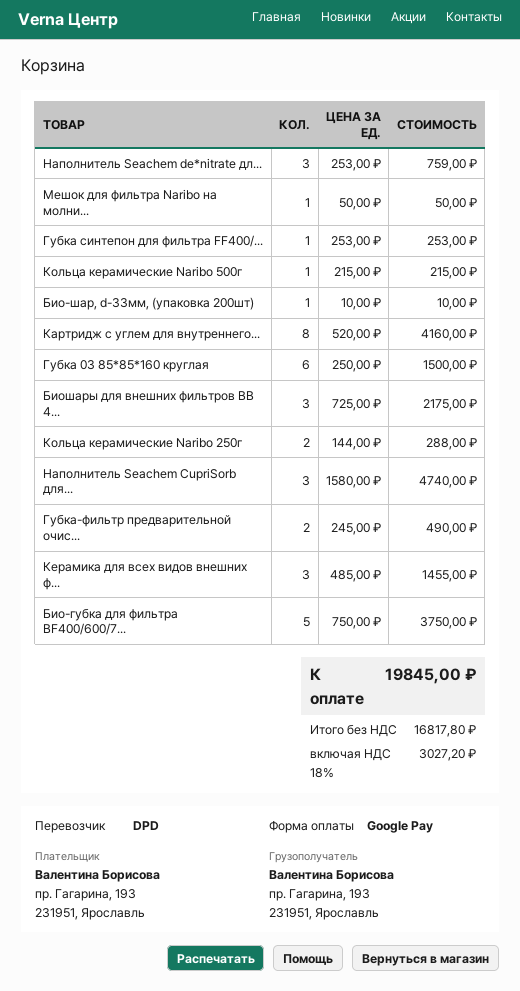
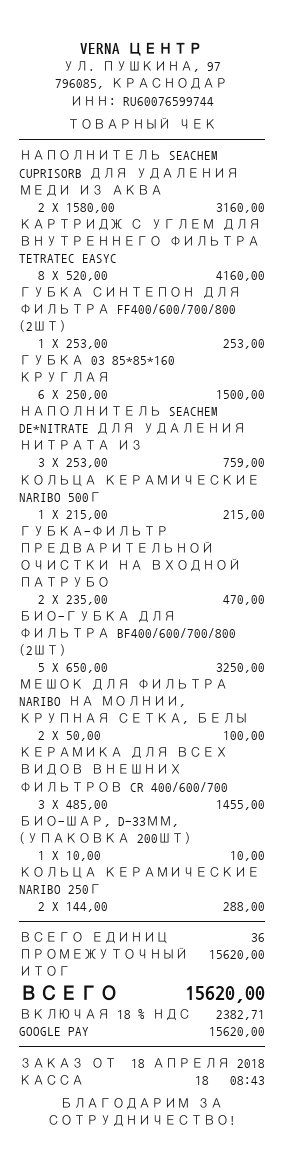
Мешок для фильтра Naribo на молни...: 1 x 50.00 = 50.00 -> 2 x 50.00 = 100.00
Биошары для внешних фильтров BB 4...: 3 x 725.00 = 2175.00 -> none
Наполнитель Seachem CupriSorb для...: 3 x 1580.00 = 4740.00 -> 2 x 1580.00 = 3160.00
Губка-фильтр предварительной очис...: 2 x 245.00 = 490.00 -> 2 x 235.00 = 470.00
Био-губка для фильтра BF400/600/7...: 5 x 750.00 = 3750.00 -> 5 x 650.00 = 3250.00
tax: 18% = 3027.20 -> 18% = 2382.71
total: 19845.00 -> 15620.00

